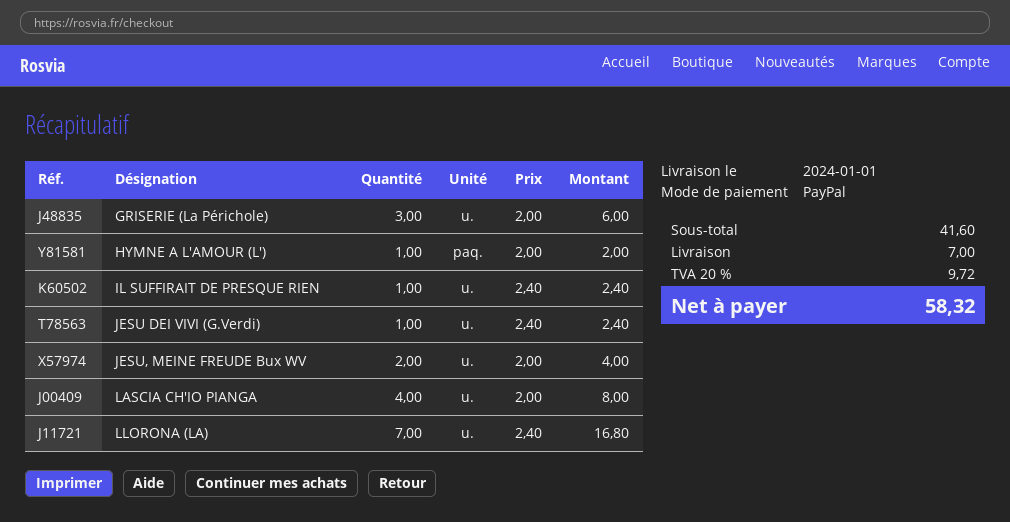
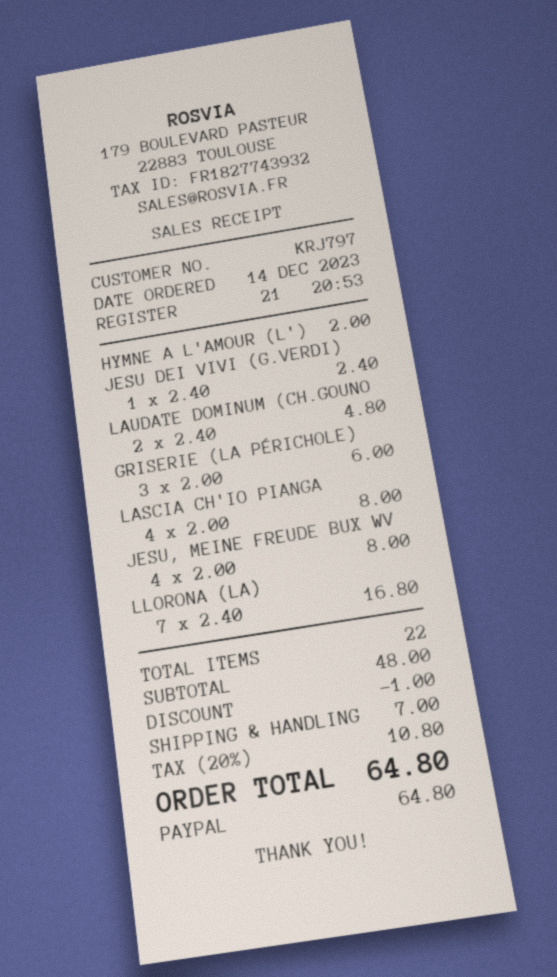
IL SUFFIRAIT DE PRESQUE RIEN: 1 x 2.40 = 2.40 -> none
JESU, MEINE FREUDE Bux WV: 2 x 2.00 = 4.00 -> 4 x 2.00 = 8.00
LAUDATE DOMINUM (CH.GOUNO: none -> 2 x 2.40 = 4.80
subtotal: 41.60 -> 48.00
discount: none -> 1.00
tax: 20% = 9.72 -> 20% = 10.80
total: 58.32 -> 64.80

